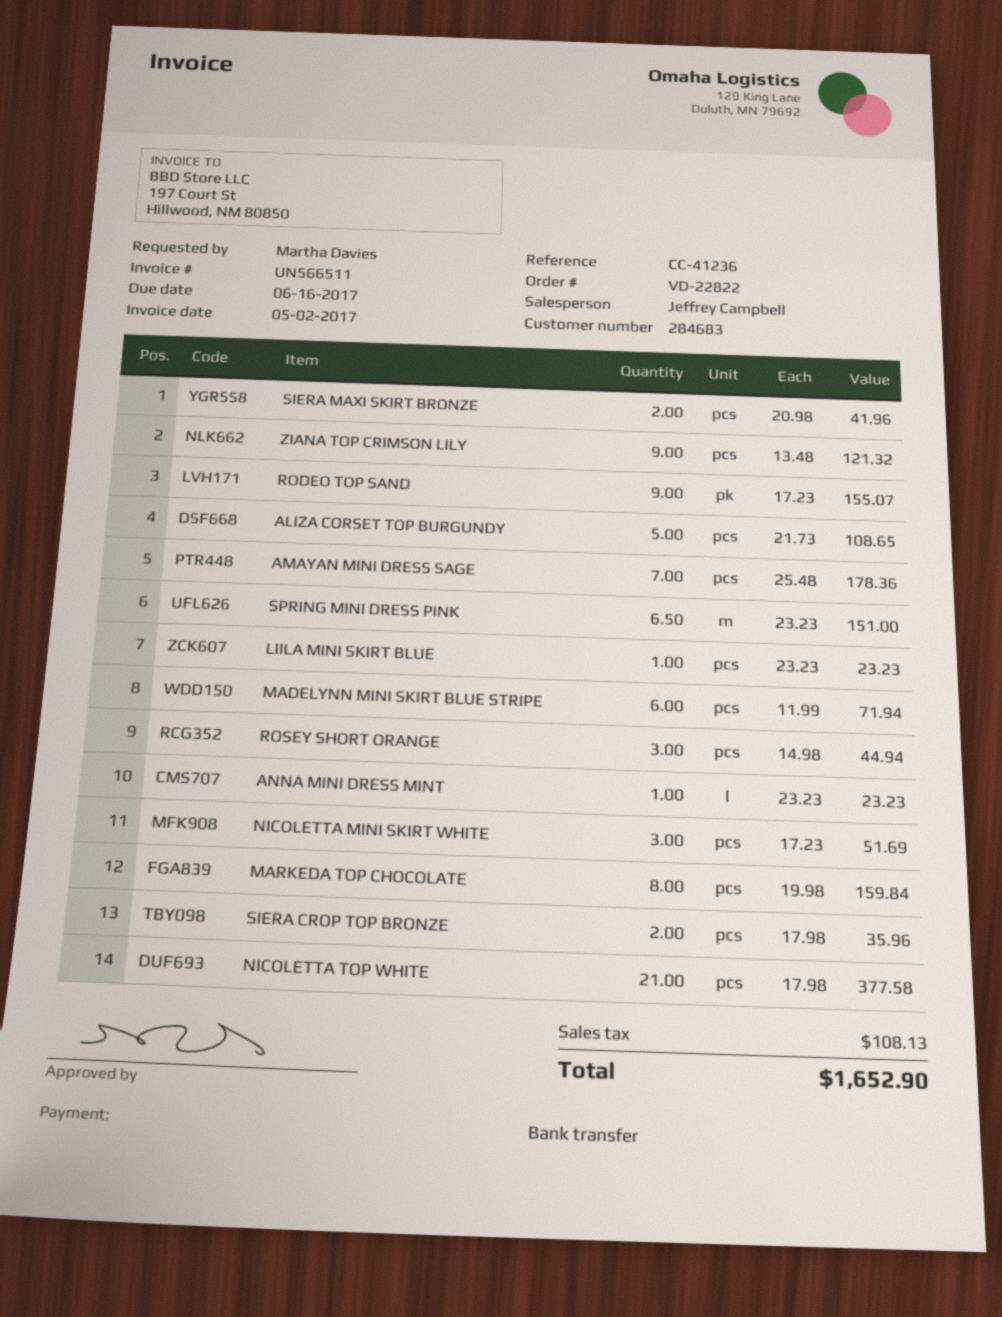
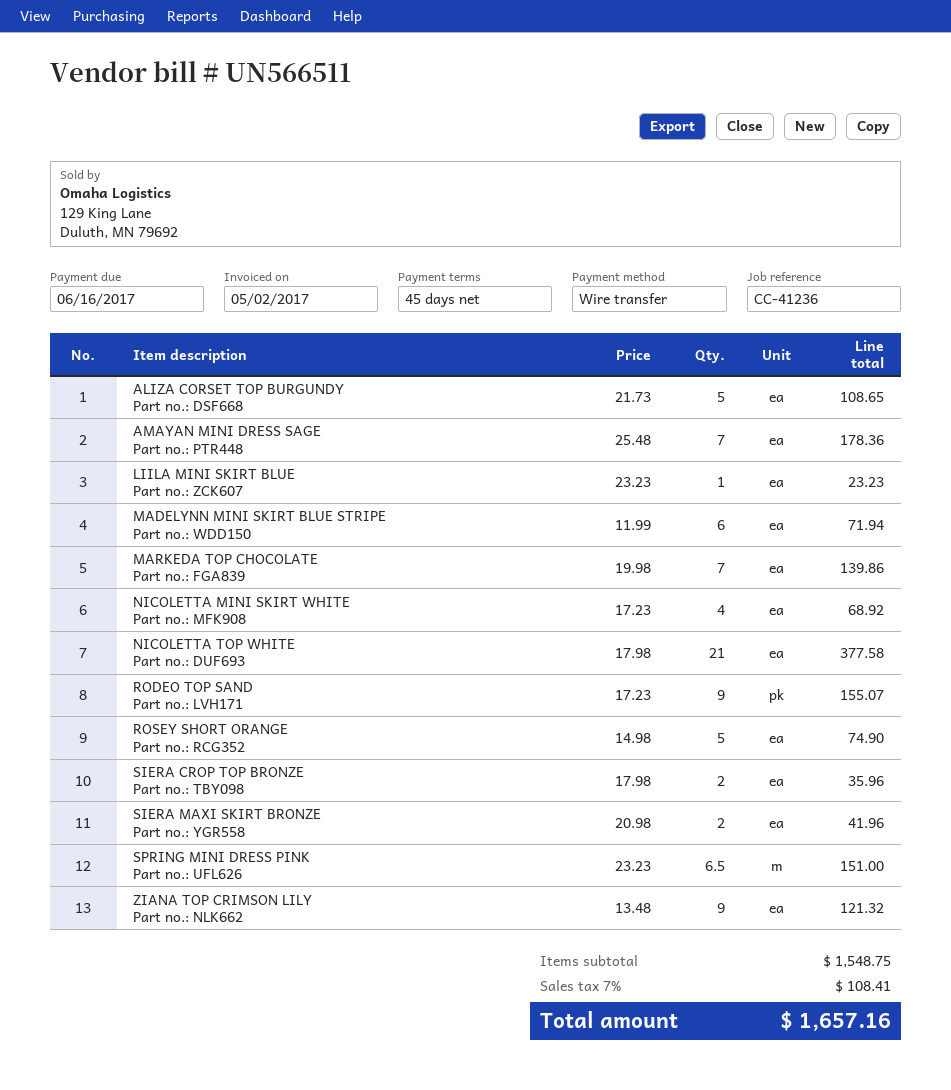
ROSEY SHORT ORANGE: 3 x 14.98 = 44.94 -> 5 x 14.98 = 74.90
ANNA MINI DRESS MINT: 1 x 23.23 = 23.23 -> none
NICOLETTA MINI SKIRT WHITE: 3 x 17.23 = 51.69 -> 4 x 17.23 = 68.92
MARKEDA TOP CHOCOLATE: 8 x 19.98 = 159.84 -> 7 x 19.98 = 139.86
tax: 108.13 -> 108.41
total: 1652.90 -> 1657.16

